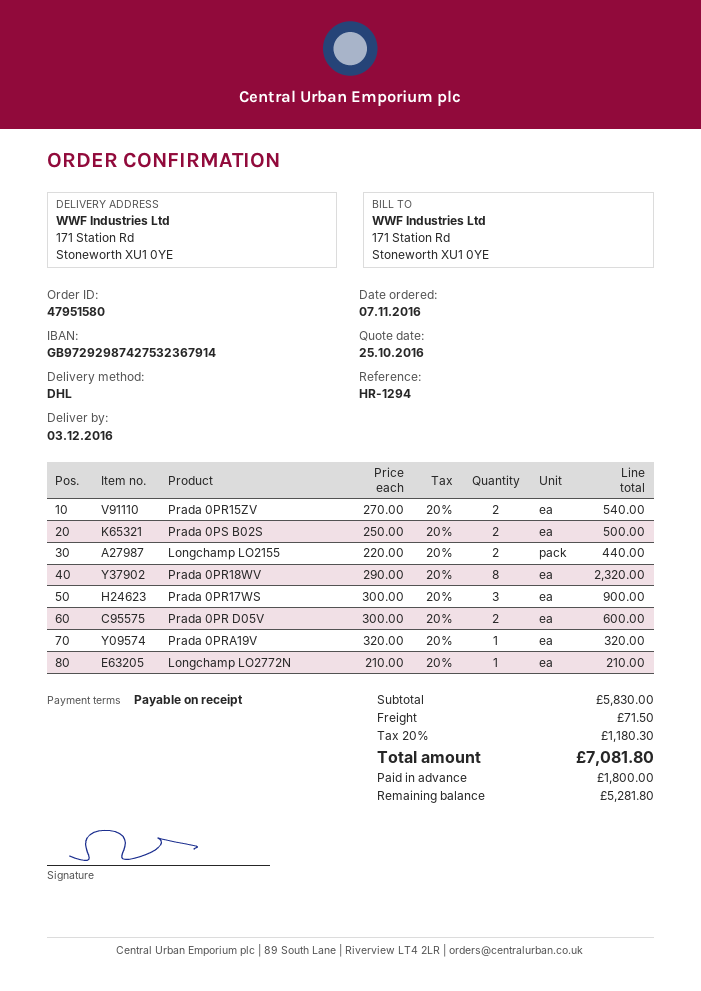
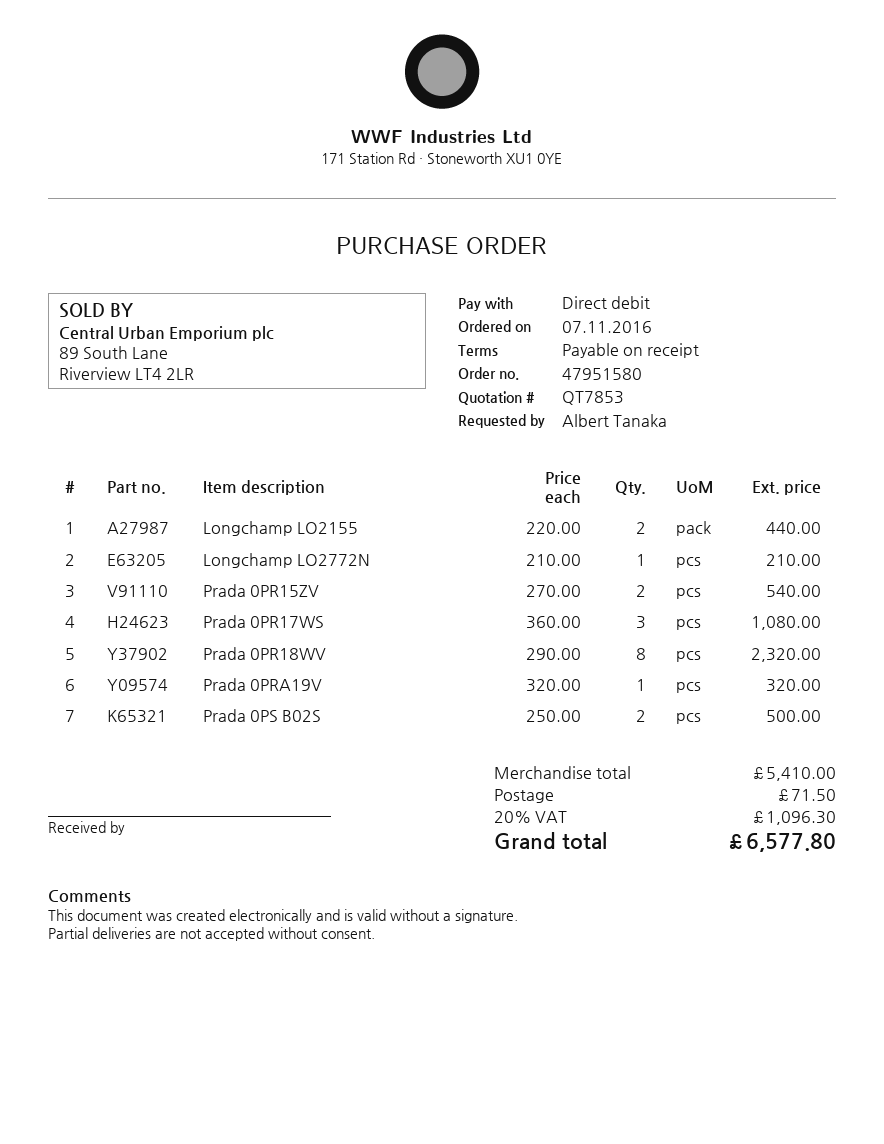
Prada 0PR17WS: 3 x 300.00 = 900.00 -> 3 x 360.00 = 1080.00
Prada 0PR D05V: 2 x 300.00 = 600.00 -> none
subtotal: 5830.00 -> 5410.00
tax: 20% = 1180.30 -> 20% = 1096.30
total: 7081.80 -> 6577.80

